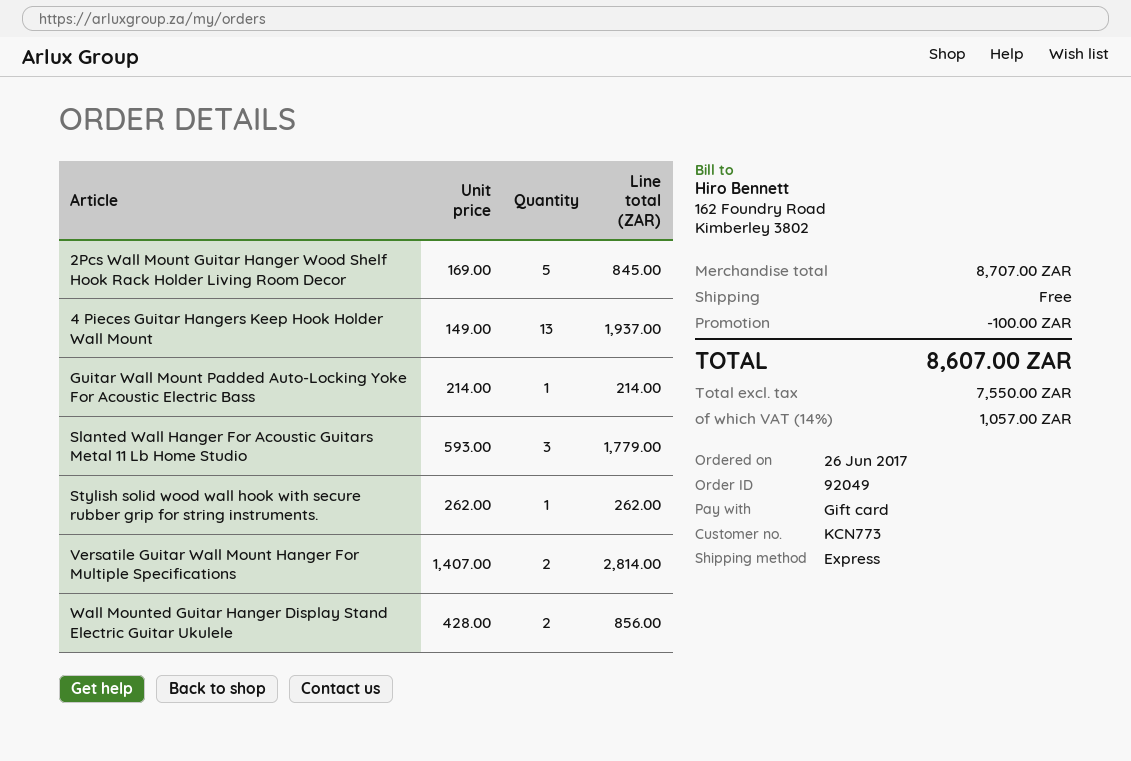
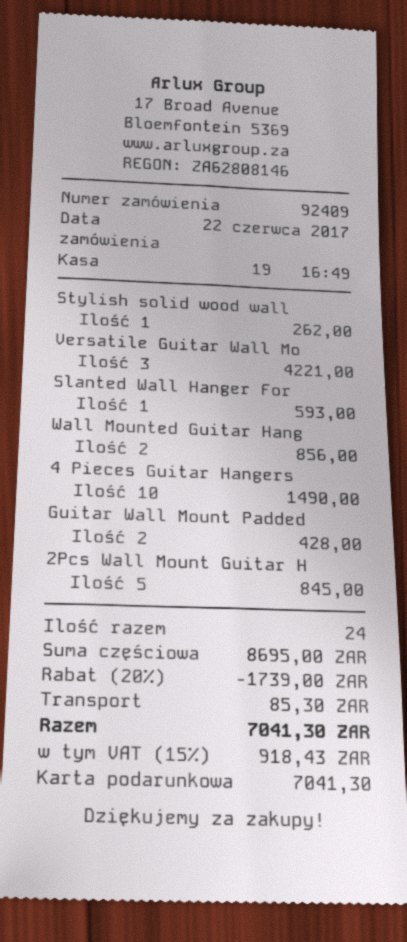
order number: 92049 -> 92409
order date: 2017-06-26 -> 2017-06-22
4 Pieces Guitar Hangers Keep Hook Holder Wall Mount: 13 for 1937.00 -> 10 for 1490.00
Guitar Wall Mount Padded Auto-Locking Yoke For Acoustic Electric Bass: 1 for 214.00 -> 2 for 428.00
Slanted Wall Hanger For Acoustic Guitars Metal 11 Lb Home Studio: 3 for 1779.00 -> 1 for 593.00
Versatile Guitar Wall Mount Hanger For Multiple Specifications: 2 for 2814.00 -> 3 for 4221.00
subtotal: 8707.00 -> 8695.00
discount: 100.00 -> 1739.00
shipping: 0.00 -> 85.30
tax: 14% = 1057.00 -> 15% = 918.43
total: 8607.00 -> 7041.30

